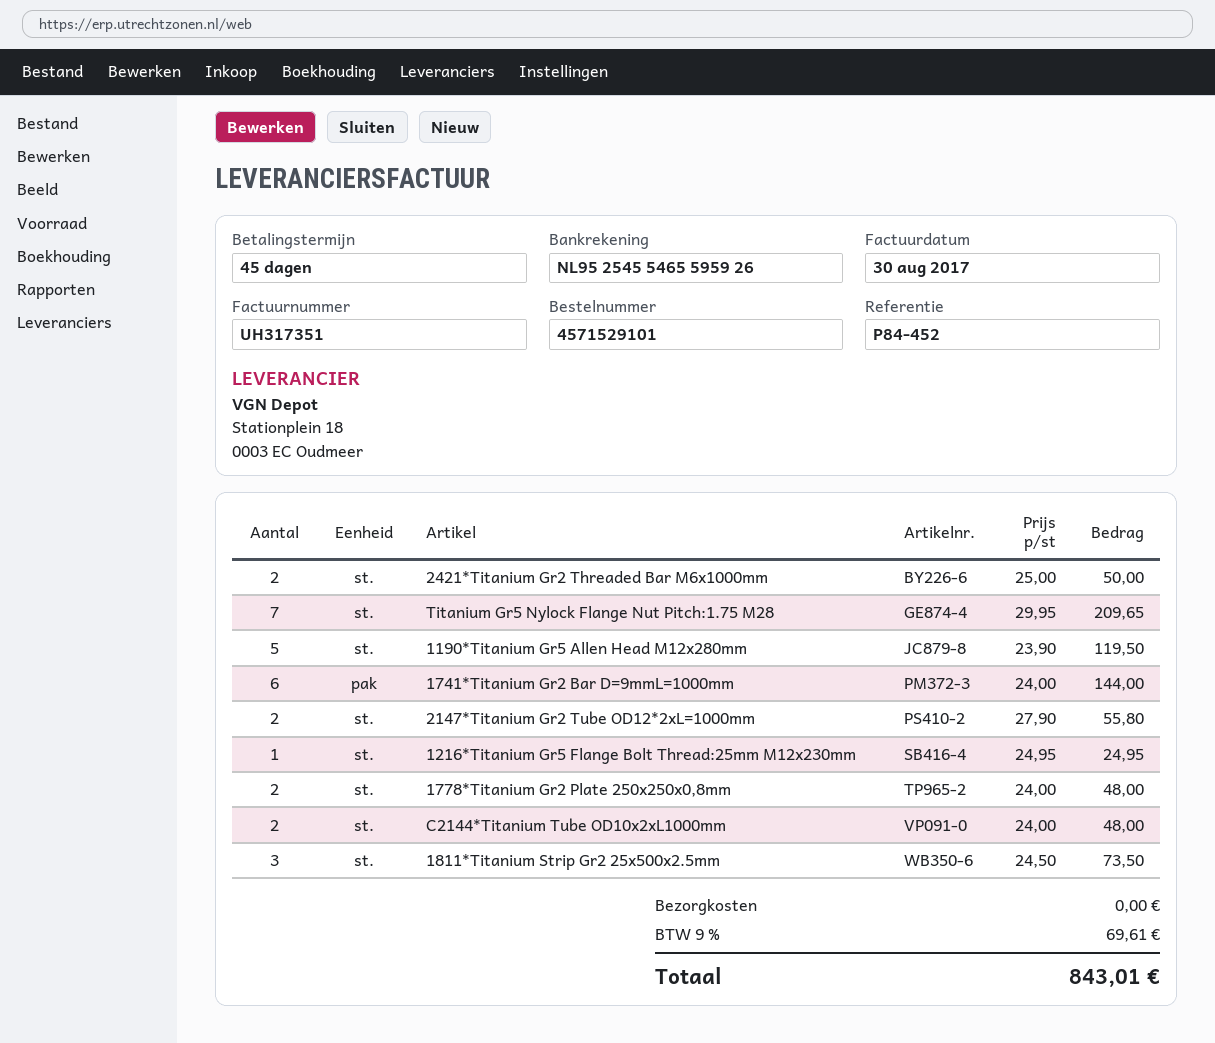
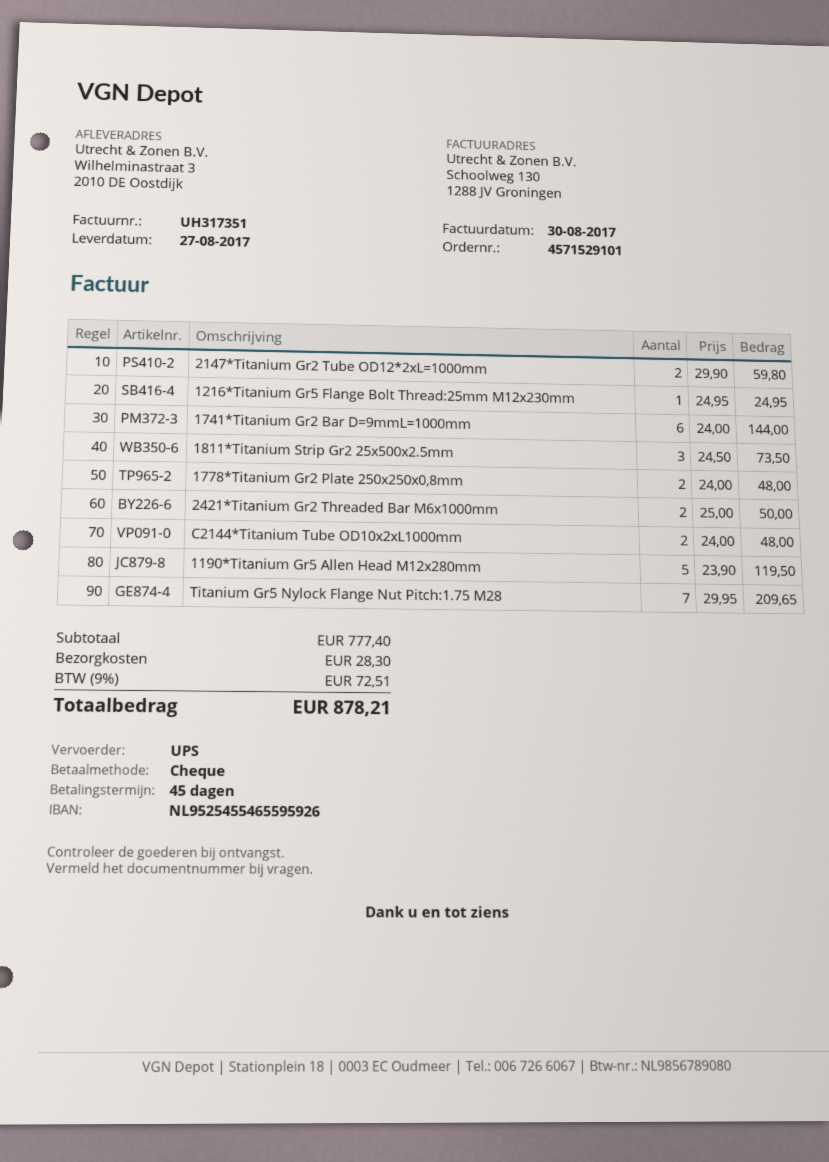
2147*Titanium Gr2 Tube OD12*2xL=1000mm: 2 x 27.90 = 55.80 -> 2 x 29.90 = 59.80
shipping: 0.00 -> 28.30
tax: 9% = 69.61 -> 9% = 72.51
total: 843.01 -> 878.21

